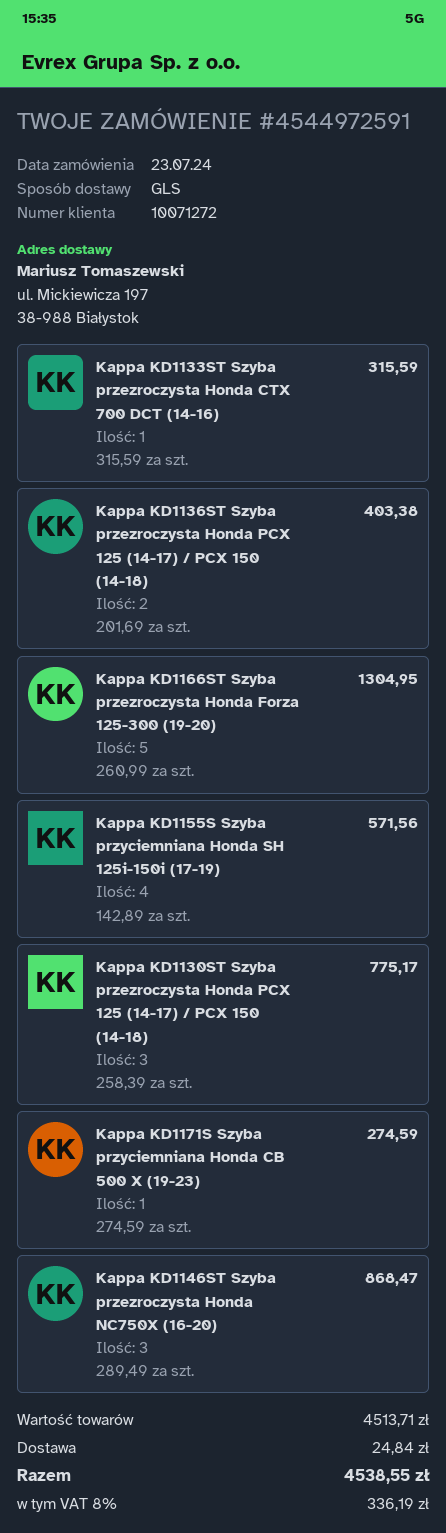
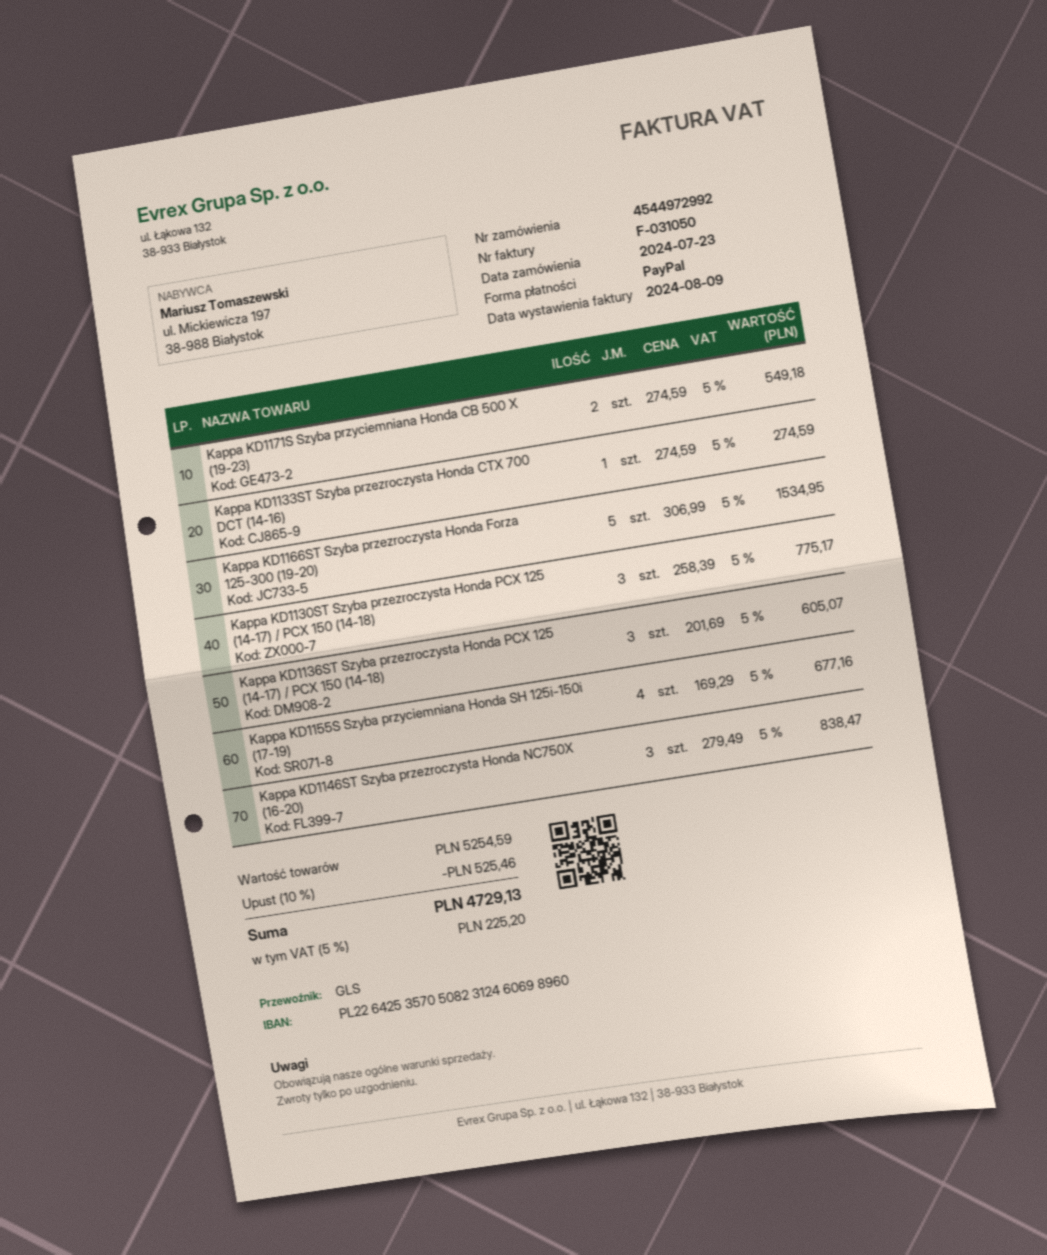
order number: 4544972591 -> 4544972992
Kappa KD1133ST Szyba przezroczysta Honda CTX 700 DCT (14-16): 1 x 315.59 = 315.59 -> 1 x 274.59 = 274.59
Kappa KD1136ST Szyba przezroczysta Honda PCX 125 (14-17) / PCX 150 (14-18): 2 x 201.69 = 403.38 -> 3 x 201.69 = 605.07
Kappa KD1166ST Szyba przezroczysta Honda Forza 125-300 (19-20): 5 x 260.99 = 1304.95 -> 5 x 306.99 = 1534.95
Kappa KD1155S Szyba przyciemniana Honda SH 125i-150i (17-19): 4 x 142.89 = 571.56 -> 4 x 169.29 = 677.16
Kappa KD1171S Szyba przyciemniana Honda CB 500 X (19-23): 1 x 274.59 = 274.59 -> 2 x 274.59 = 549.18
Kappa KD1146ST Szyba przezroczysta Honda NC750X (16-20): 3 x 289.49 = 868.47 -> 3 x 279.49 = 838.47
subtotal: 4513.71 -> 5254.59
discount: none -> 10% = 525.46
shipping: 24.84 -> none
tax: 8% = 336.19 -> 5% = 225.20
total: 4538.55 -> 4729.13

